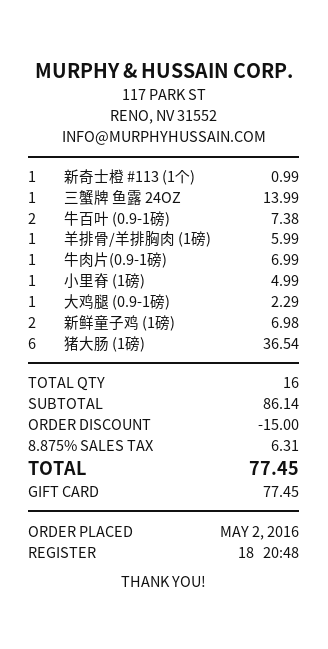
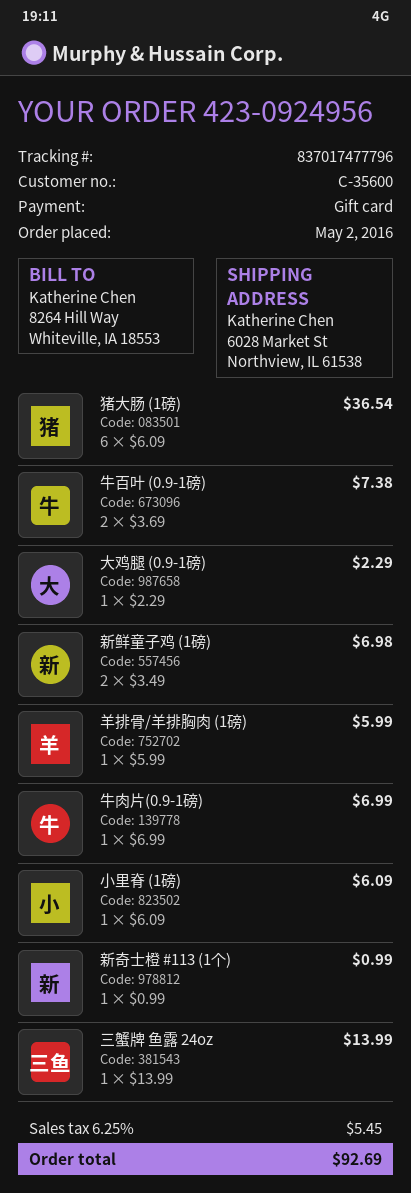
小里脊 (1磅): 1 for 4.99 -> 1 for 6.09
discount: 15.00 -> none
tax: 8.875% = 6.31 -> 6.25% = 5.45
total: 77.45 -> 92.69

